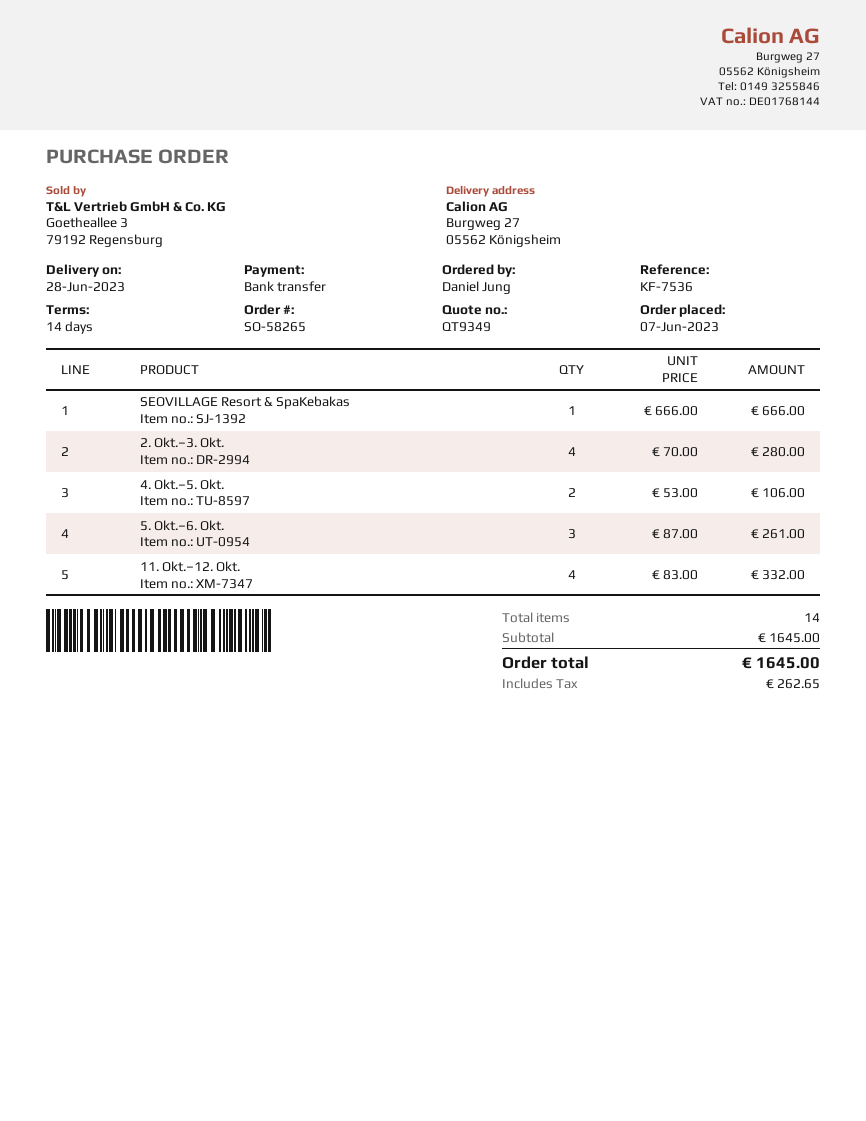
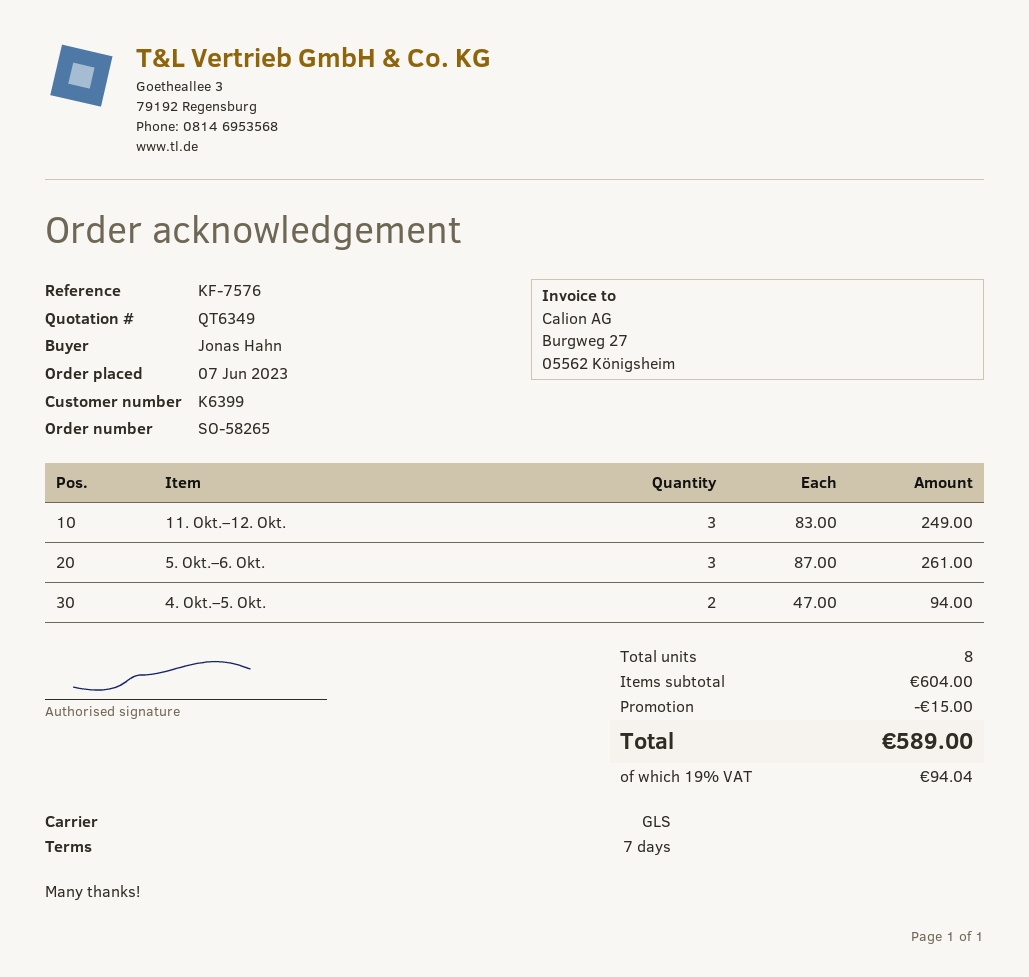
quote number: QT9349 -> QT6349
payment terms: 14 days -> 7 days
reference: KF-7536 -> KF-7576
ordered by: Daniel Jung -> Jonas Hahn
SEOVILLAGE Resort & SpaKebakas: 1 x 666.00 = 666.00 -> none
2. Okt.–3. Okt.: 4 x 70.00 = 280.00 -> none
4. Okt.–5. Okt.: 2 x 53.00 = 106.00 -> 2 x 47.00 = 94.00
11. Okt.–12. Okt.: 4 x 83.00 = 332.00 -> 3 x 83.00 = 249.00
total quantity: 14 -> 8
subtotal: 1645.00 -> 604.00
discount: none -> 15.00
tax: 262.65 -> 94.04
total: 1645.00 -> 589.00

